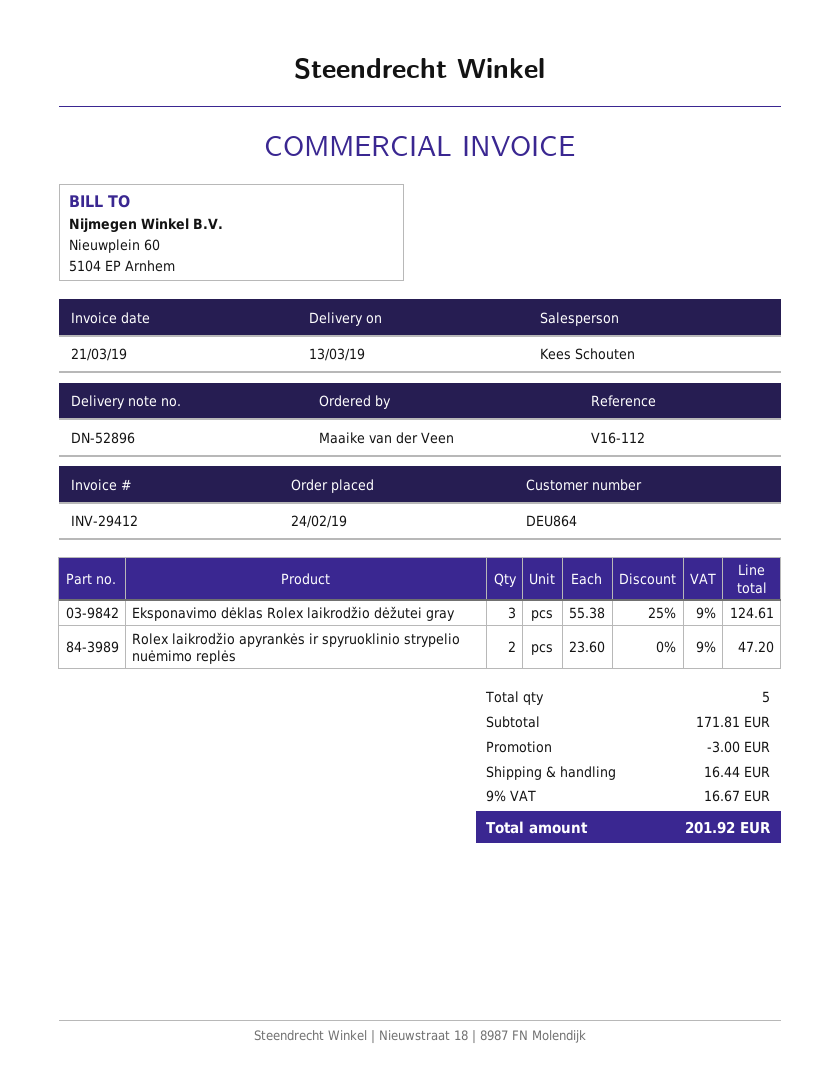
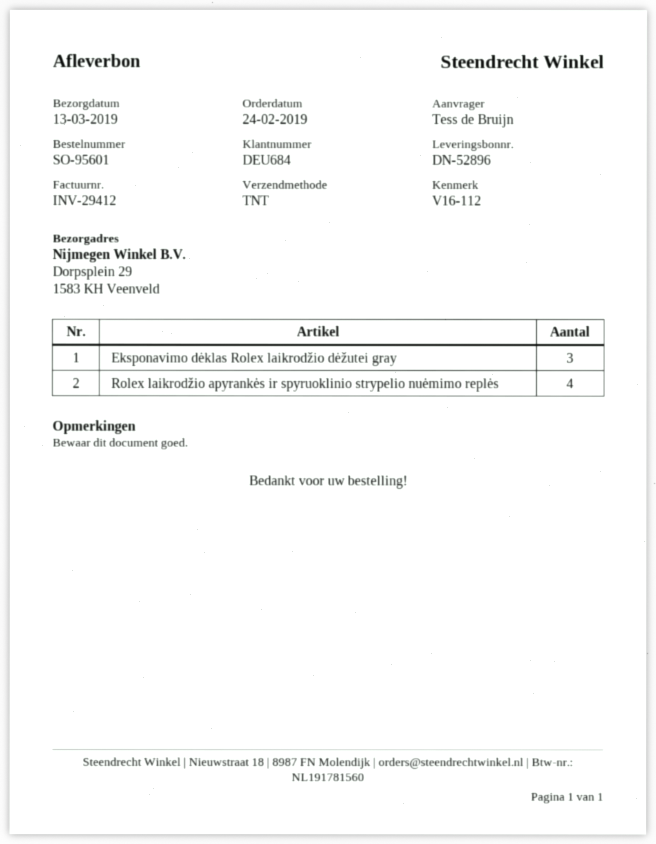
customer number: DEU864 -> DEU684
ordered by: Maaike van der Veen -> Tess de Bruijn
Rolex laikrodžio apyrankės ir spyruoklinio strypelio nuėmimo replės: 2 -> 4

